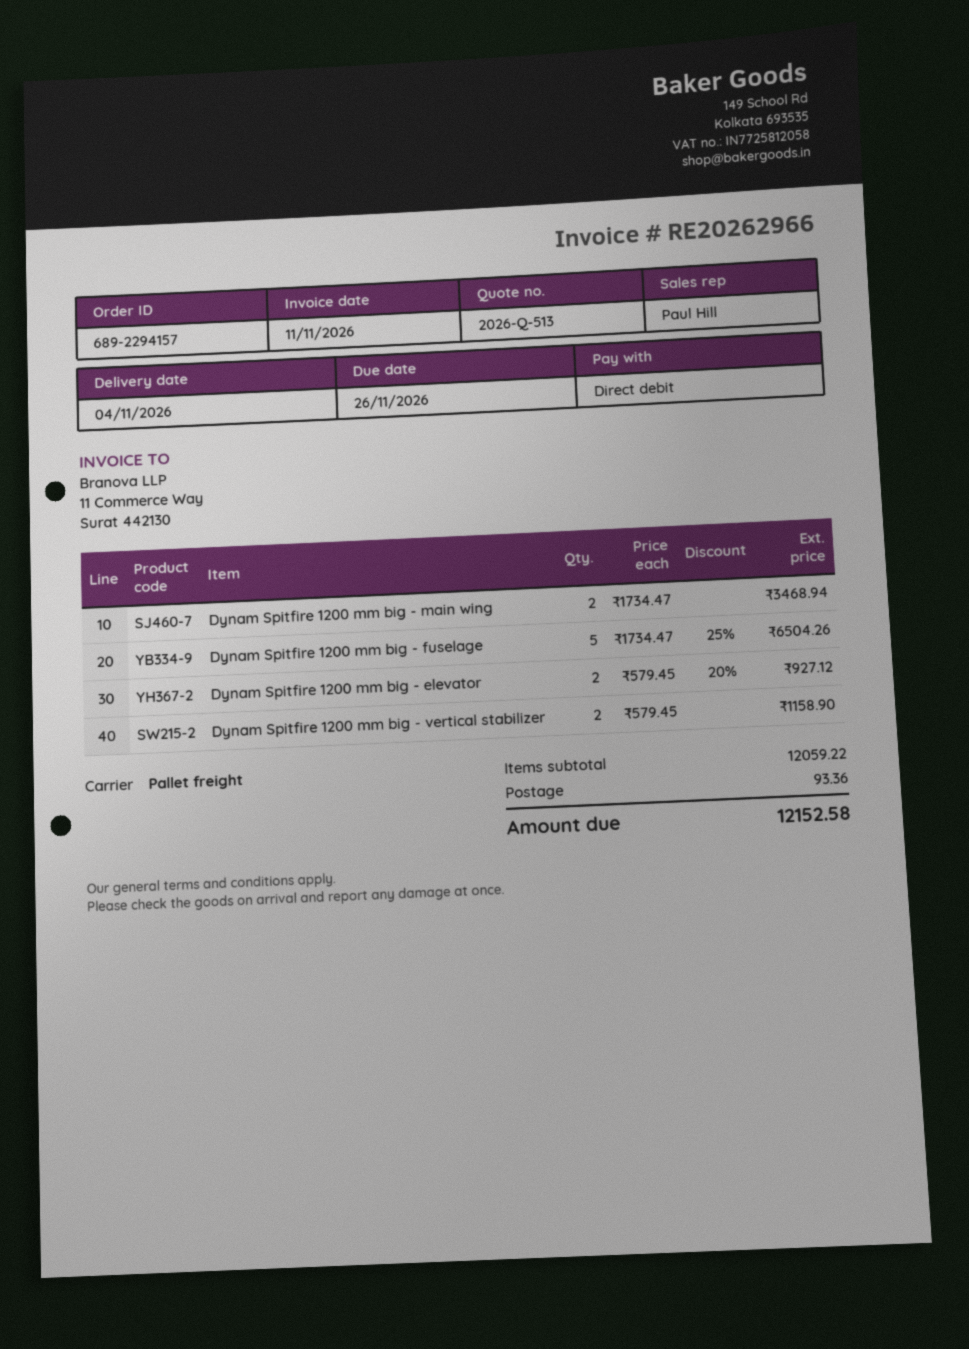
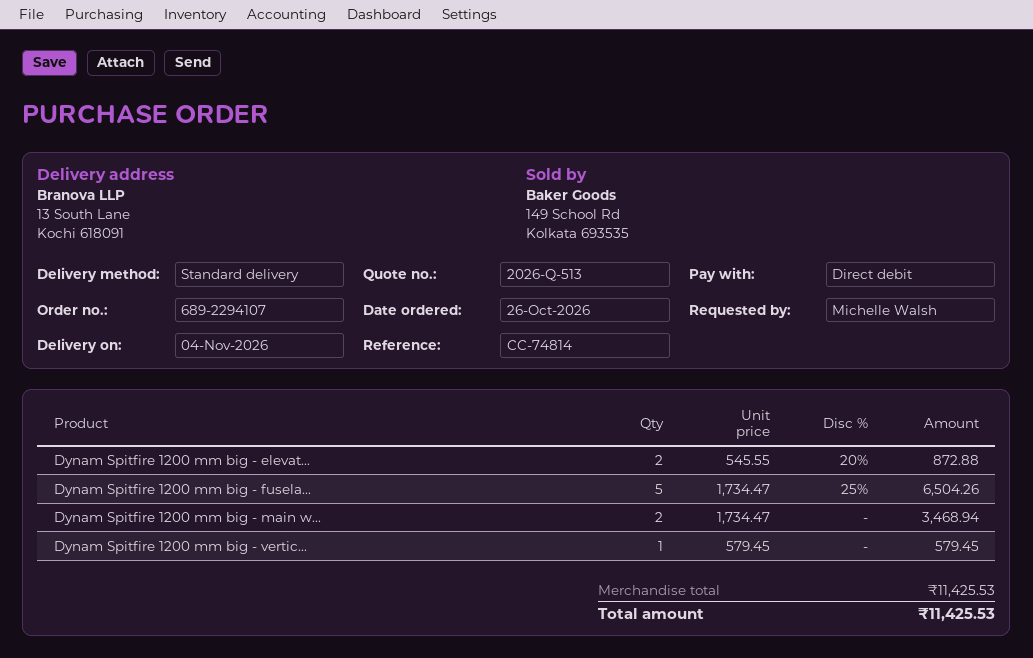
order number: 689-2294157 -> 689-2294107
shipping method: pallet freight -> standard
Dynam Spitfire 1200 mm big - elevator: 2 x 579.45 - 20% = 927.12 -> 2 x 545.55 - 20% = 872.88
Dynam Spitfire 1200 mm big - vertical stabilizer: 2 x 579.45 = 1158.90 -> 1 x 579.45 = 579.45
subtotal: 12059.22 -> 11425.53
shipping: 93.36 -> none
total: 12152.58 -> 11425.53

